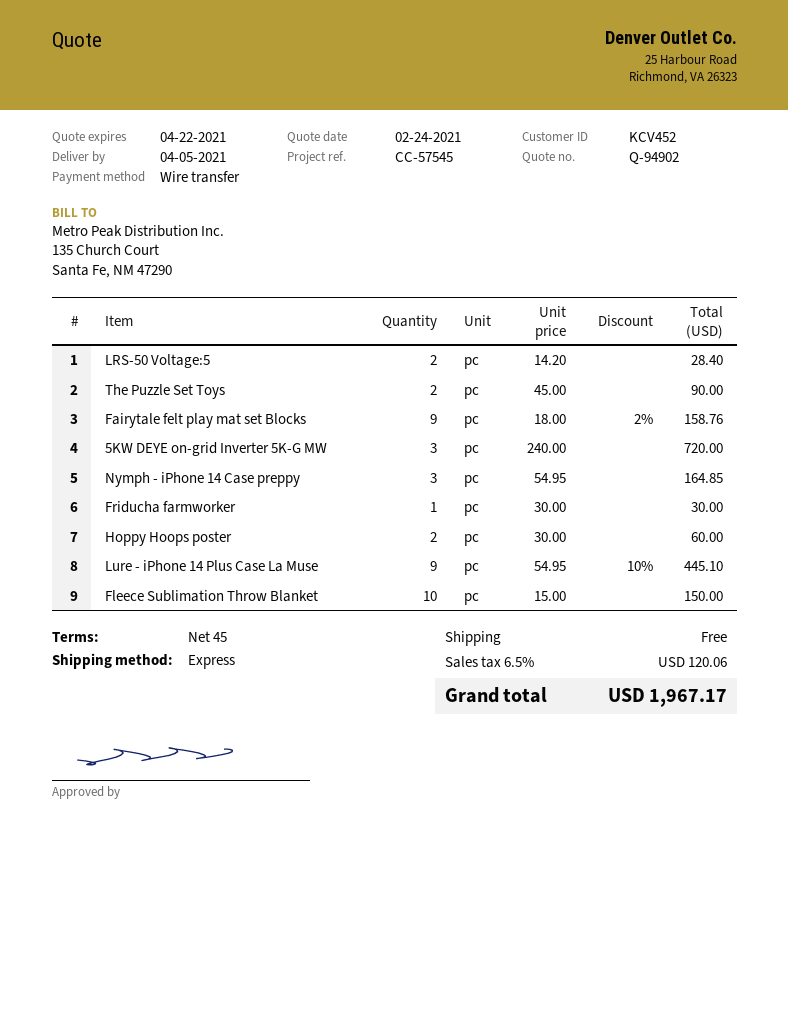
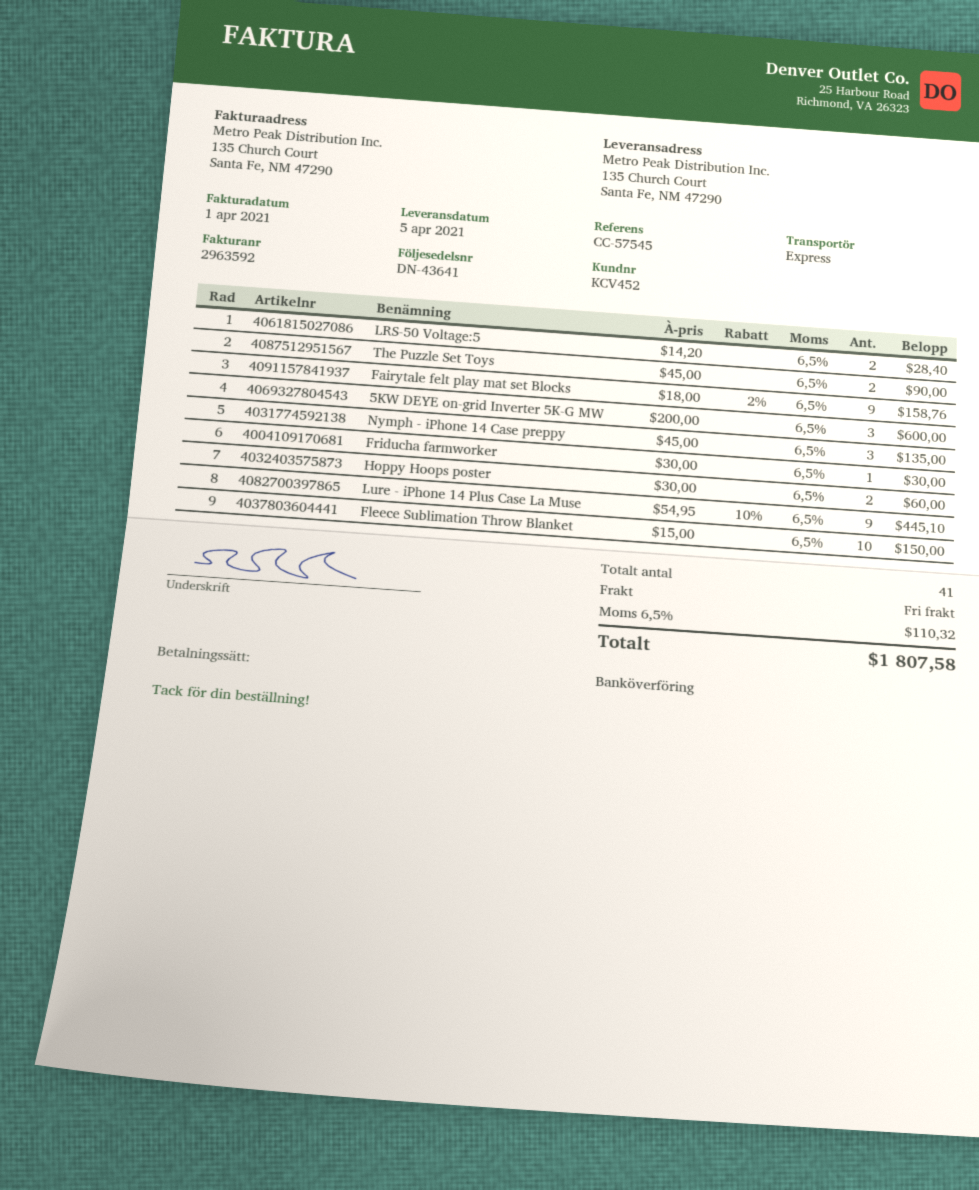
5KW DEYE on-grid Inverter 5K-G MW: 3 x 240.00 = 720.00 -> 3 x 200.00 = 600.00
Nymph - iPhone 14 Case preppy: 3 x 54.95 = 164.85 -> 3 x 45.00 = 135.00
tax: 6.5% = 120.06 -> 6.5% = 110.32
total: 1967.17 -> 1807.58

